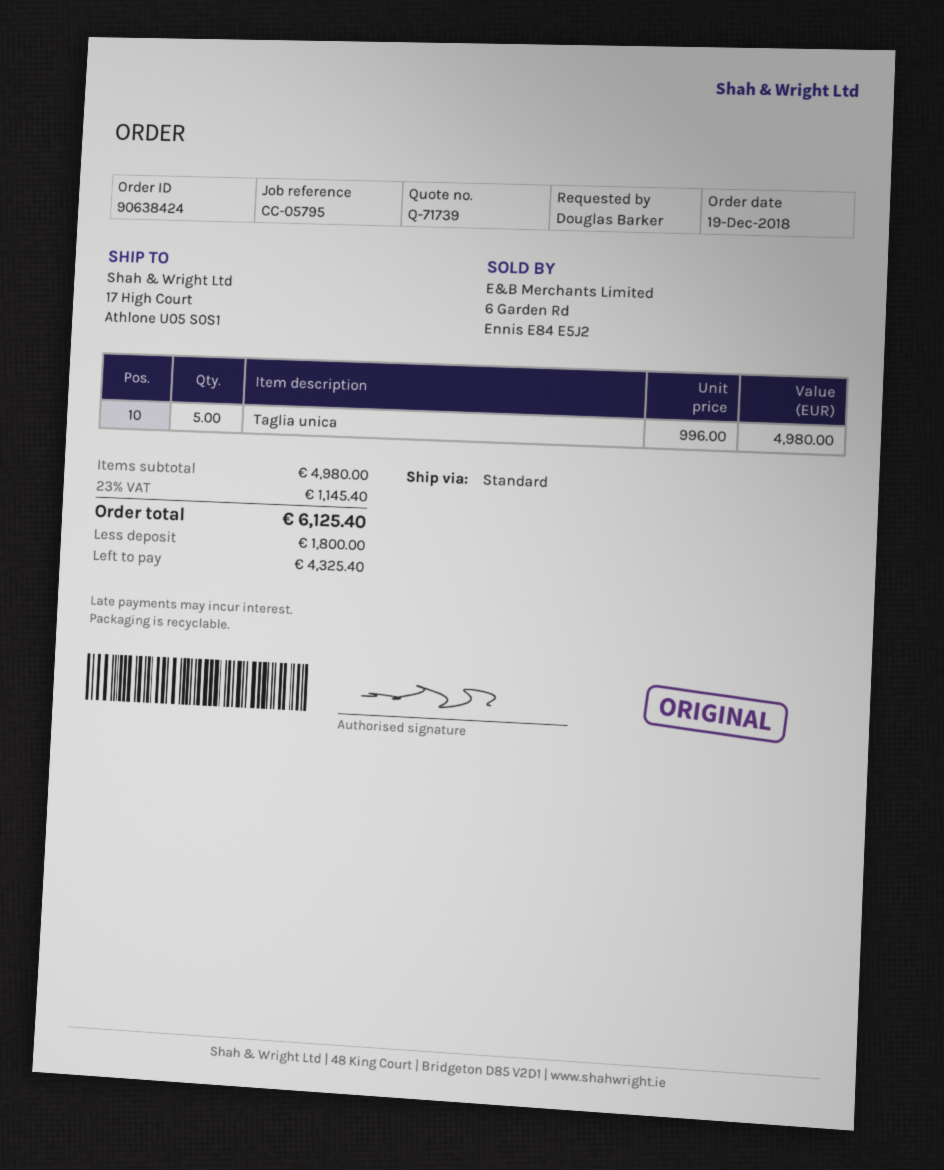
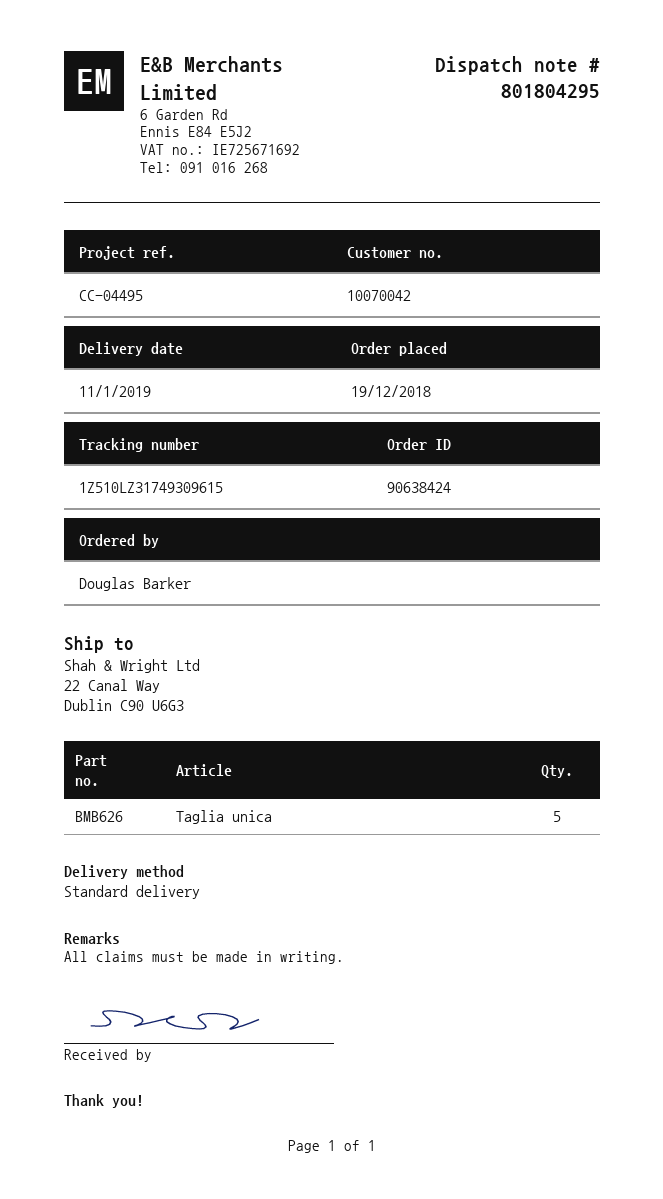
reference: CC-05795 -> CC-04495
ship to: 17 High Court, Athlone U05 S0S1 -> 22 Canal Way, Dublin C90 U6G3

